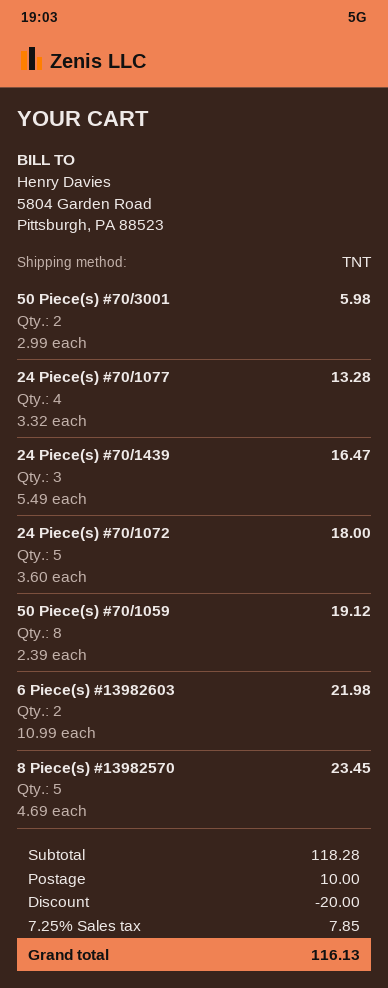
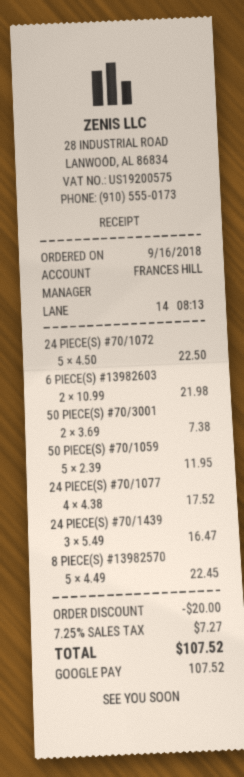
50 Piece(s) #70/3001: 2 x 2.99 = 5.98 -> 2 x 3.69 = 7.38
24 Piece(s) #70/1077: 4 x 3.32 = 13.28 -> 4 x 4.38 = 17.52
24 Piece(s) #70/1072: 5 x 3.60 = 18.00 -> 5 x 4.50 = 22.50
50 Piece(s) #70/1059: 8 x 2.39 = 19.12 -> 5 x 2.39 = 11.95
8 Piece(s) #13982570: 5 x 4.69 = 23.45 -> 5 x 4.49 = 22.45
shipping: 10.00 -> none
tax: 7.25% = 7.85 -> 7.25% = 7.27
total: 116.13 -> 107.52

